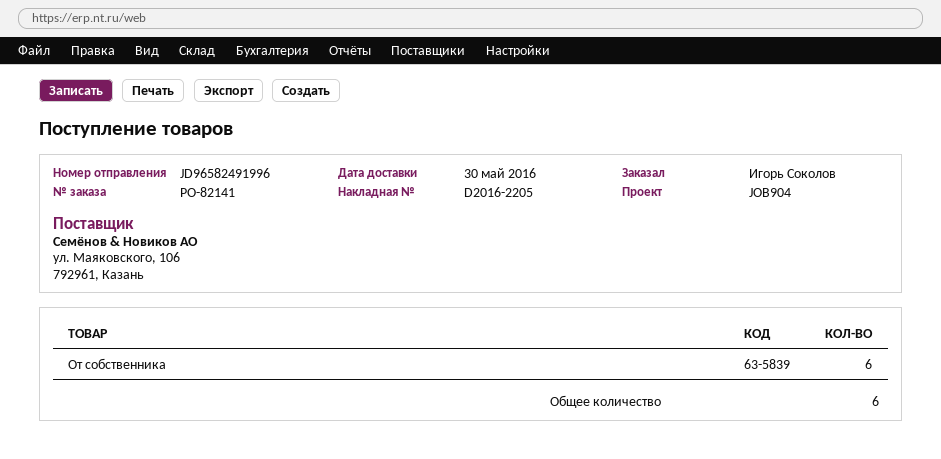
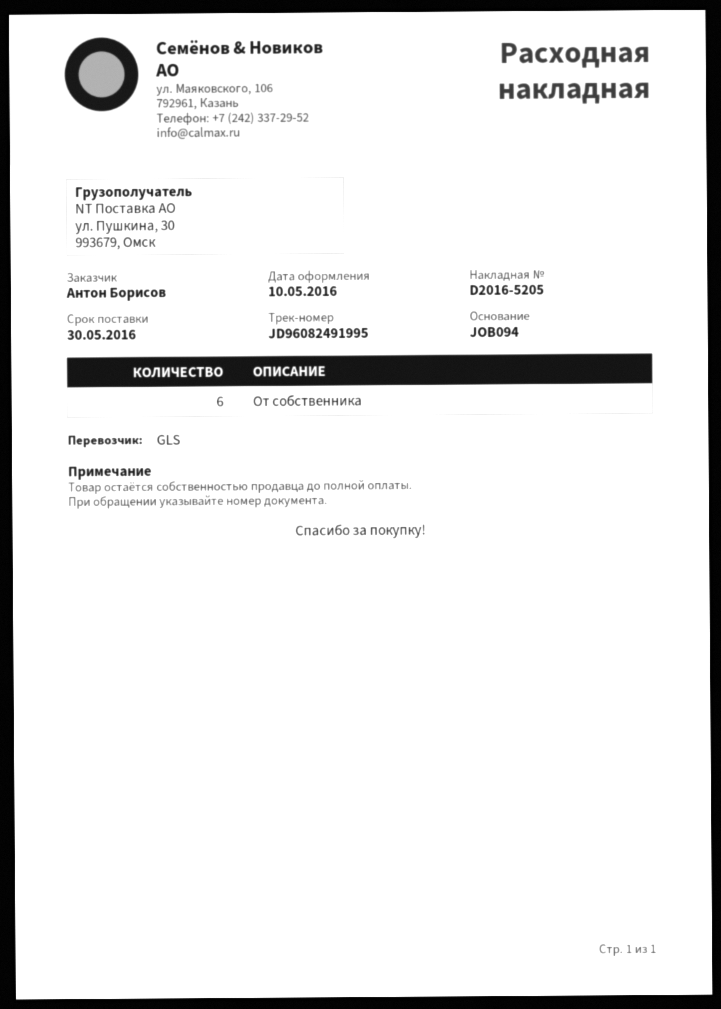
delivery note number: D2016-2205 -> D2016-5205
reference: JOB904 -> JOB094
ordered by: Игорь Соколов -> Антон Борисов
tracking number: JD96582491996 -> JD96082491995

